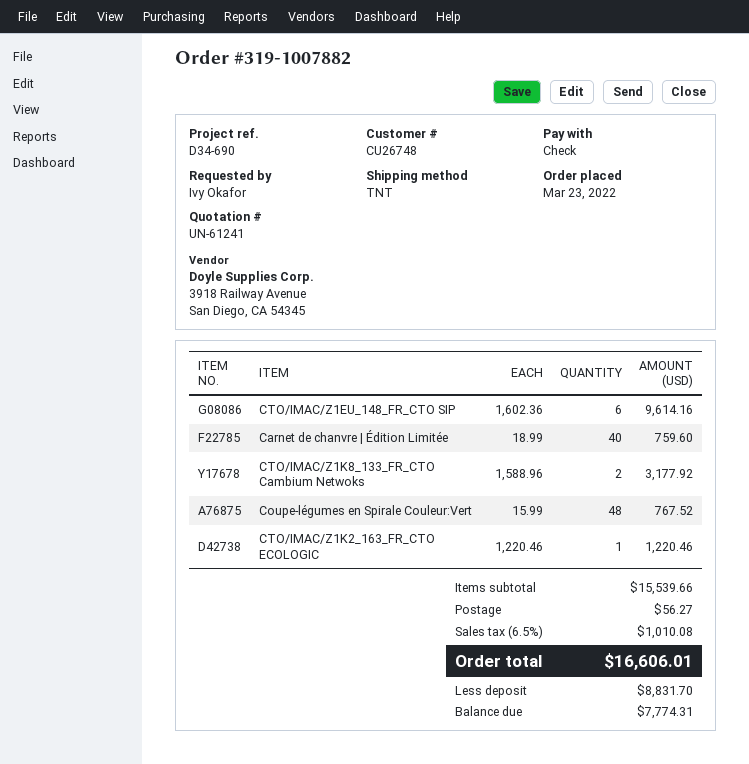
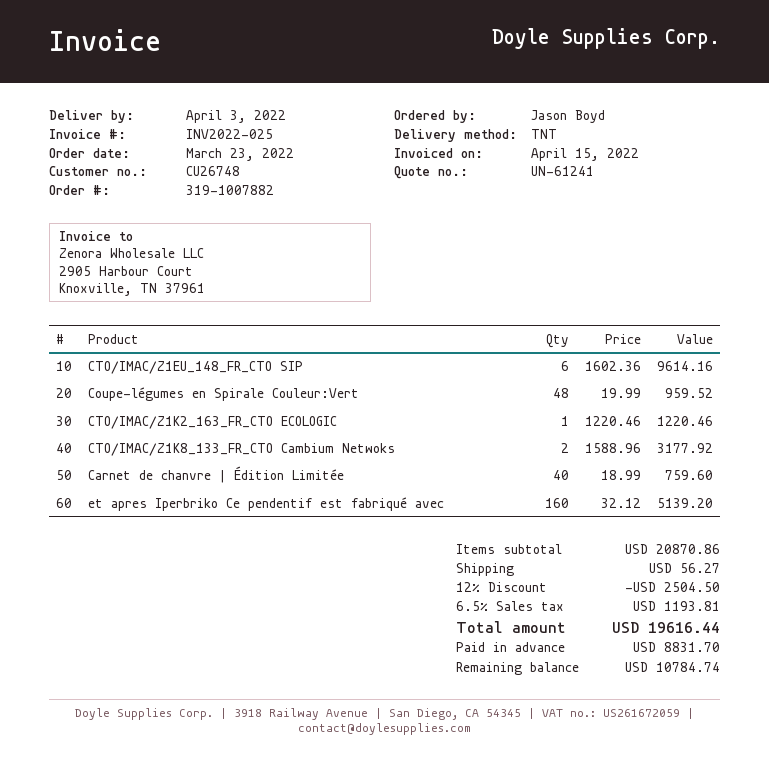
ordered by: Ivy Okafor -> Jason Boyd
Coupe-légumes en Spirale Couleur:Vert: 48 x 15.99 = 767.52 -> 48 x 19.99 = 959.52
et apres Iperbriko Ce pendentif est fabriqué avec: none -> 160 x 32.12 = 5139.20
subtotal: 15539.66 -> 20870.86
discount: none -> 12% = 2504.50
tax: 6.5% = 1010.08 -> 6.5% = 1193.81
total: 16606.01 -> 19616.44
balance: 7774.31 -> 10784.74

